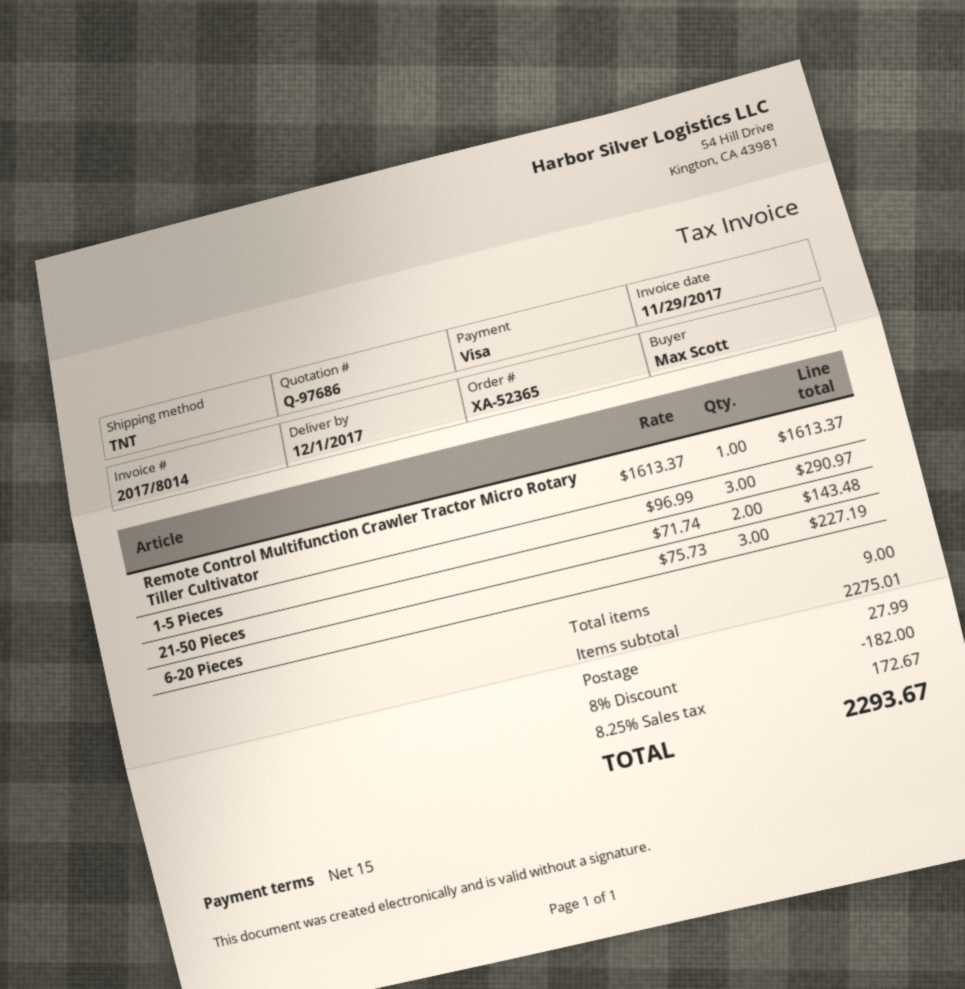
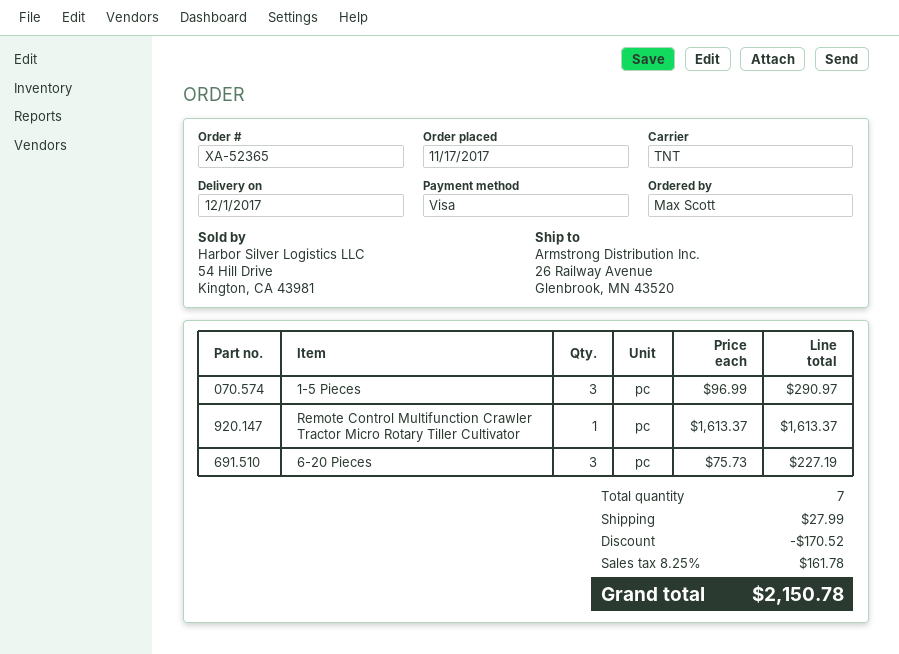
21-50 Pieces: 2 x 71.74 = 143.48 -> none
total quantity: 9 -> 7
discount: 182.00 -> 170.52
tax: 8.25% = 172.67 -> 8.25% = 161.78
total: 2293.67 -> 2150.78

